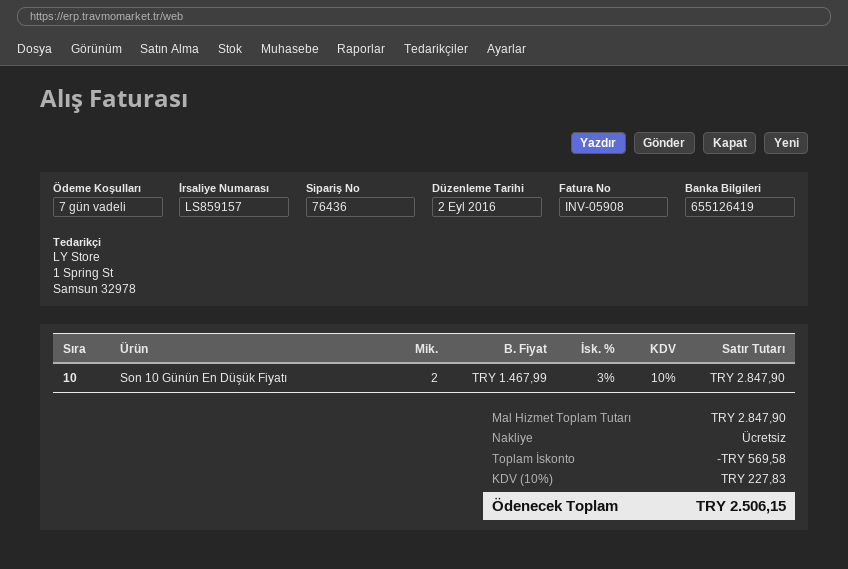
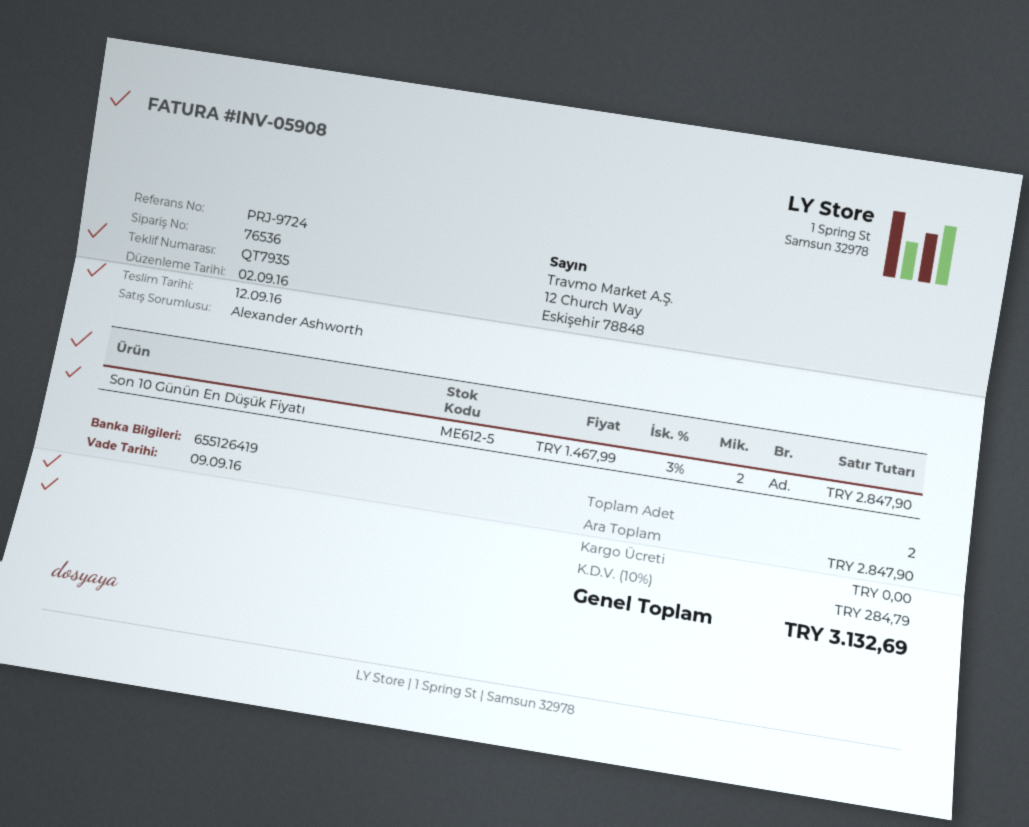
order number: 76436 -> 76536
discount: 569.58 -> none
tax: 10% = 227.83 -> 10% = 284.79
total: 2506.15 -> 3132.69

